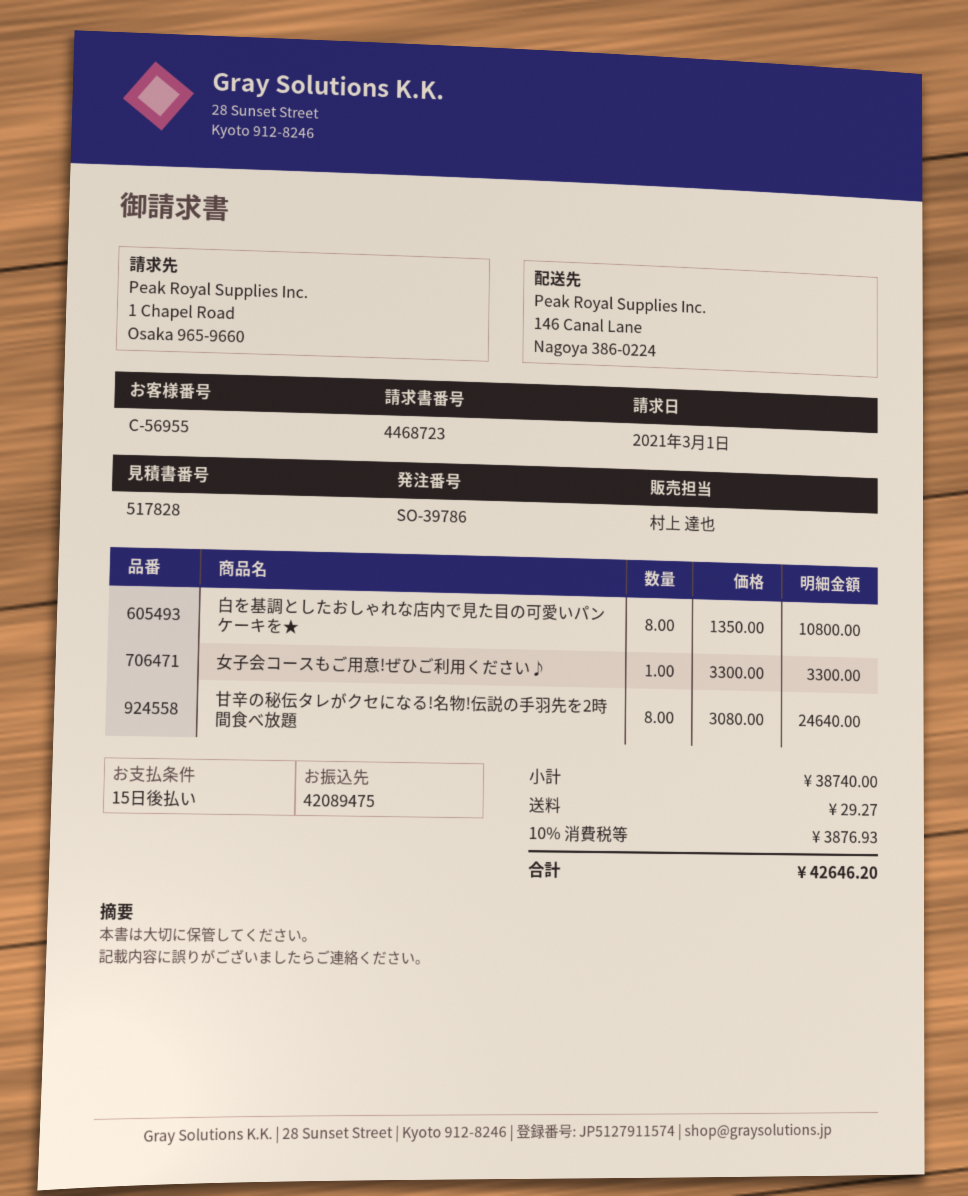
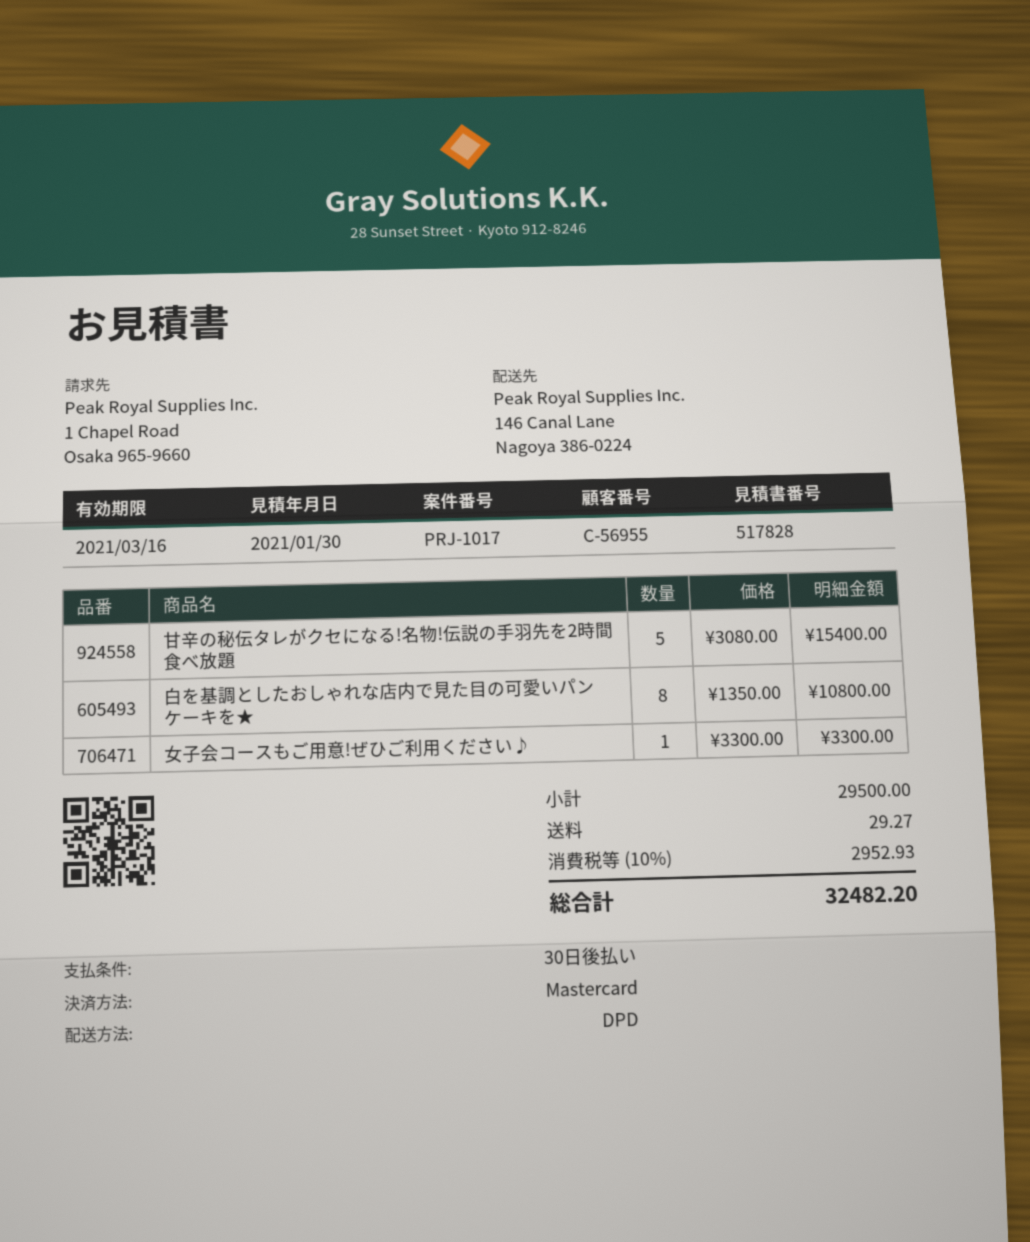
payment terms: 15 days -> 30 days
甘辛の秘伝タレがクセになる!名物!伝説の手羽先を2時間食べ放題: 8 x 3080.00 = 24640.00 -> 5 x 3080.00 = 15400.00
subtotal: 38740.00 -> 29500.00
tax: 10% = 3876.93 -> 10% = 2952.93
total: 42646.20 -> 32482.20

